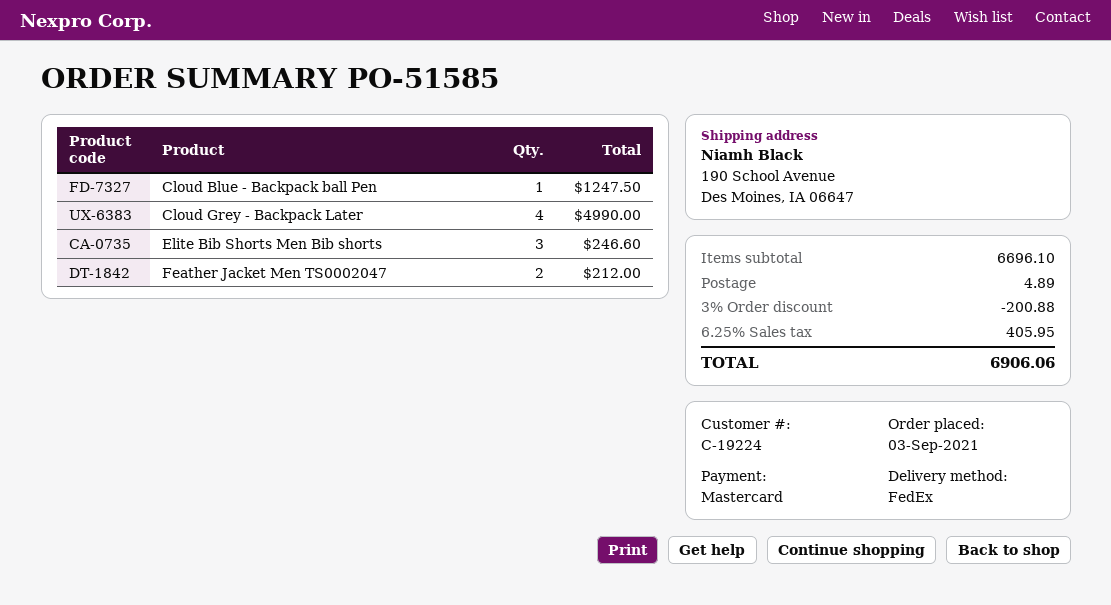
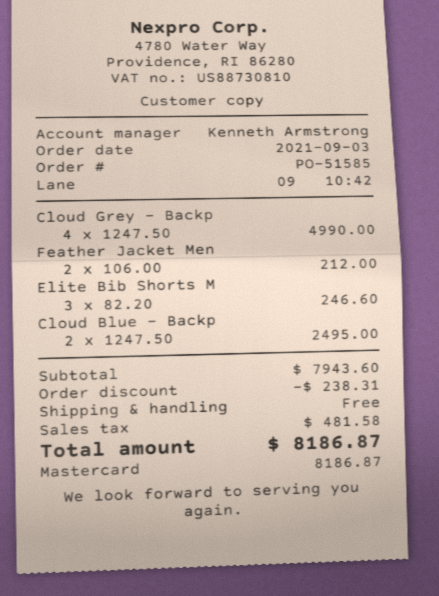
Cloud Blue - Backpack ball Pen: 1 for 1247.50 -> 2 for 2495.00
subtotal: 6696.10 -> 7943.60
discount: 200.88 -> 238.31
shipping: 4.89 -> 0.00
tax: 405.95 -> 481.58
total: 6906.06 -> 8186.87

